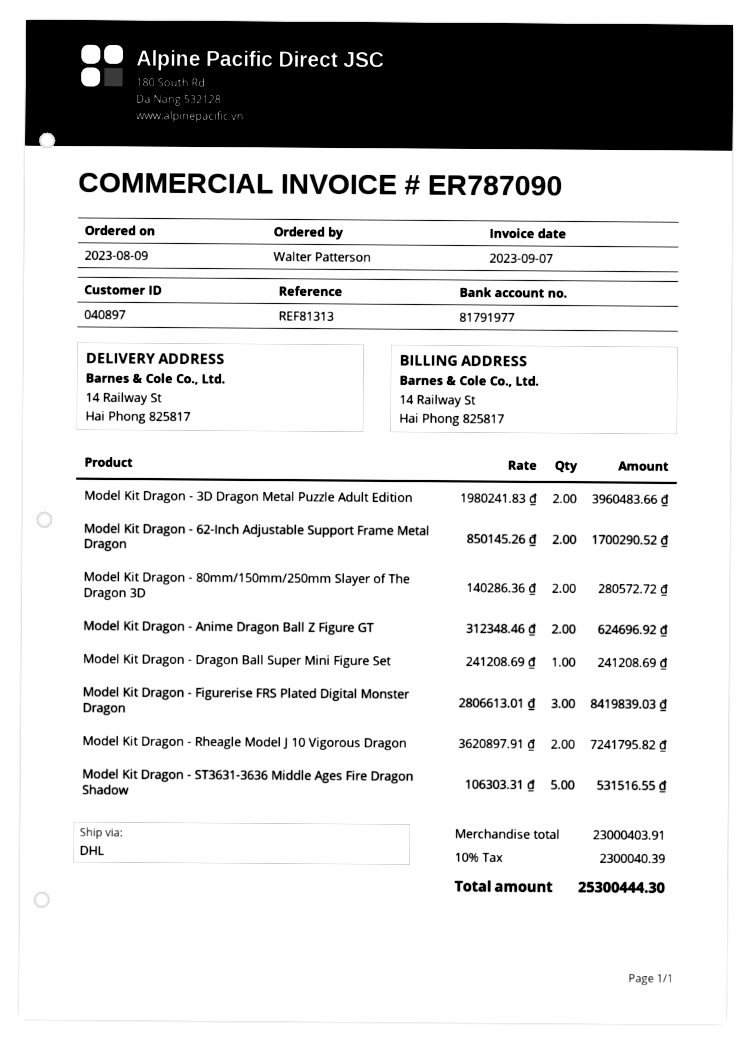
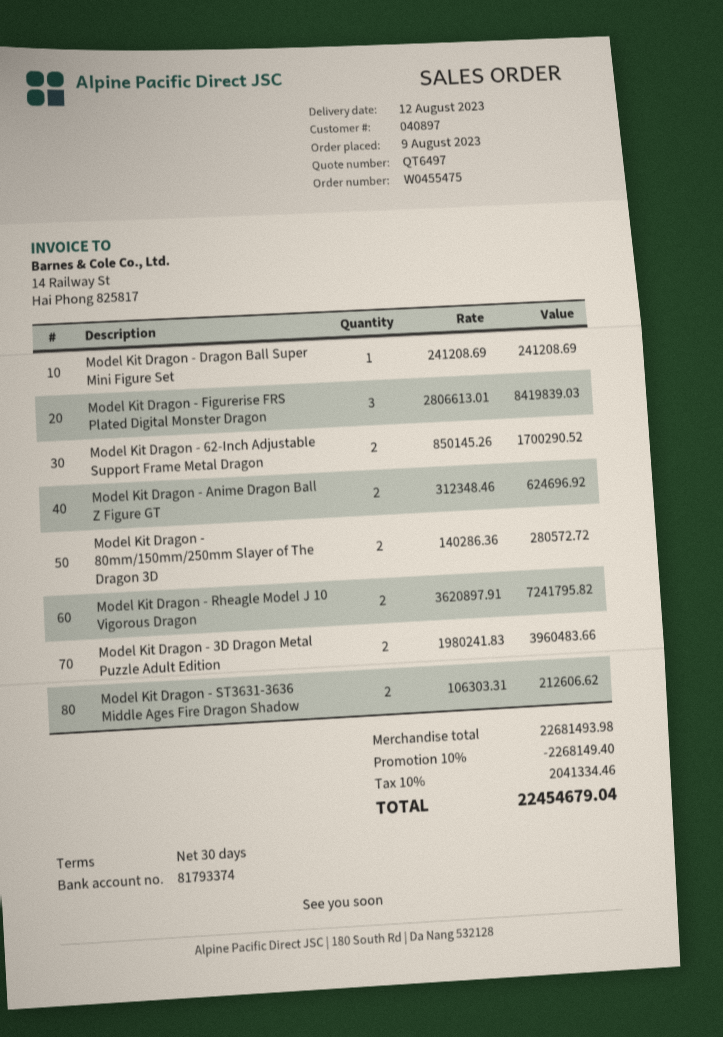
bank account: 81791977 -> 81793374
Model Kit Dragon - ST3631-3636 Middle Ages Fire Dragon Shadow: 5 x 106303.31 = 531516.55 -> 2 x 106303.31 = 212606.62
subtotal: 23000403.91 -> 22681493.98
discount: none -> 10% = 2268149.40
tax: 10% = 2300040.39 -> 10% = 2041334.46
total: 25300444.30 -> 22454679.04

